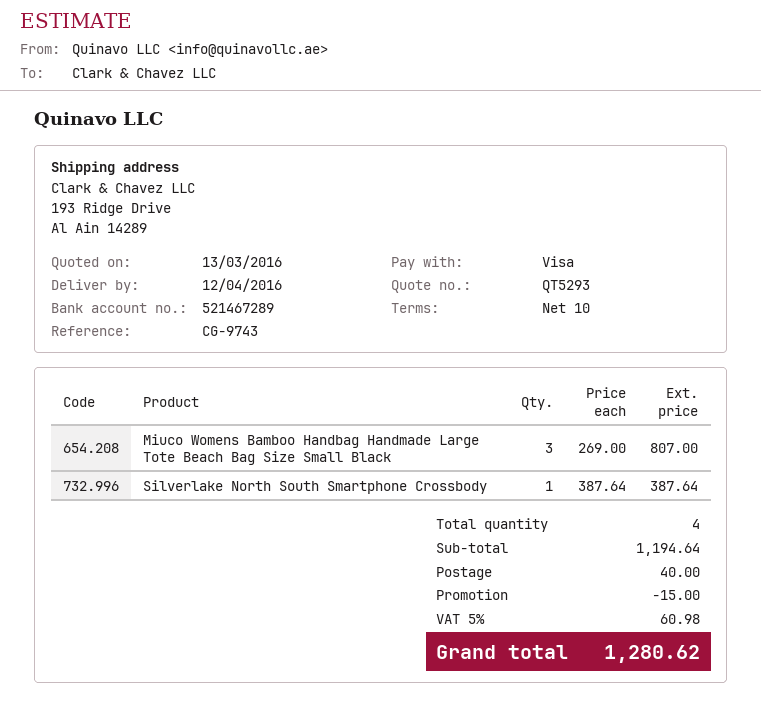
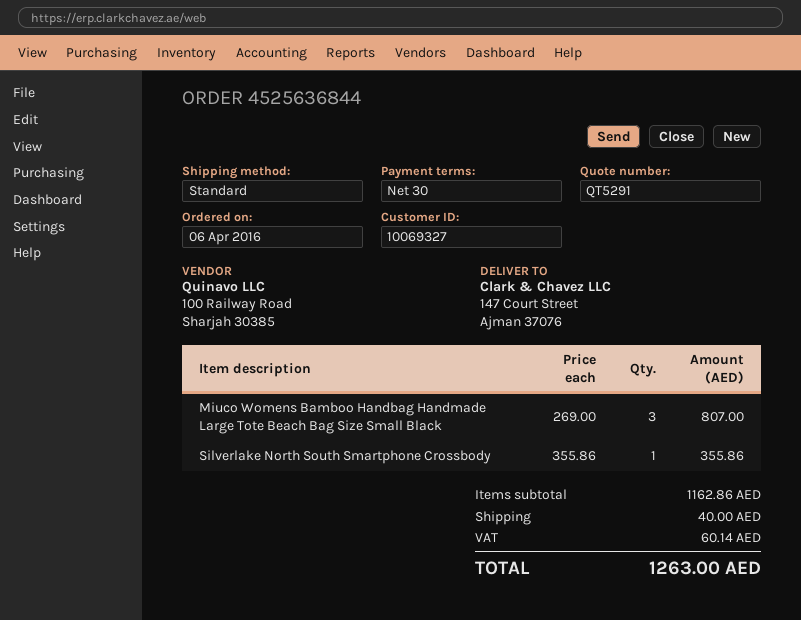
quote number: QT5293 -> QT5291
payment terms: 10 days -> 30 days
ship to: 193 Ridge Drive, Al Ain 14289 -> 147 Court Street, Ajman 37076
Silverlake North South Smartphone Crossbody: 1 x 387.64 = 387.64 -> 1 x 355.86 = 355.86
subtotal: 1194.64 -> 1162.86
discount: 15.00 -> none
tax: 60.98 -> 60.14
total: 1280.62 -> 1263.00

